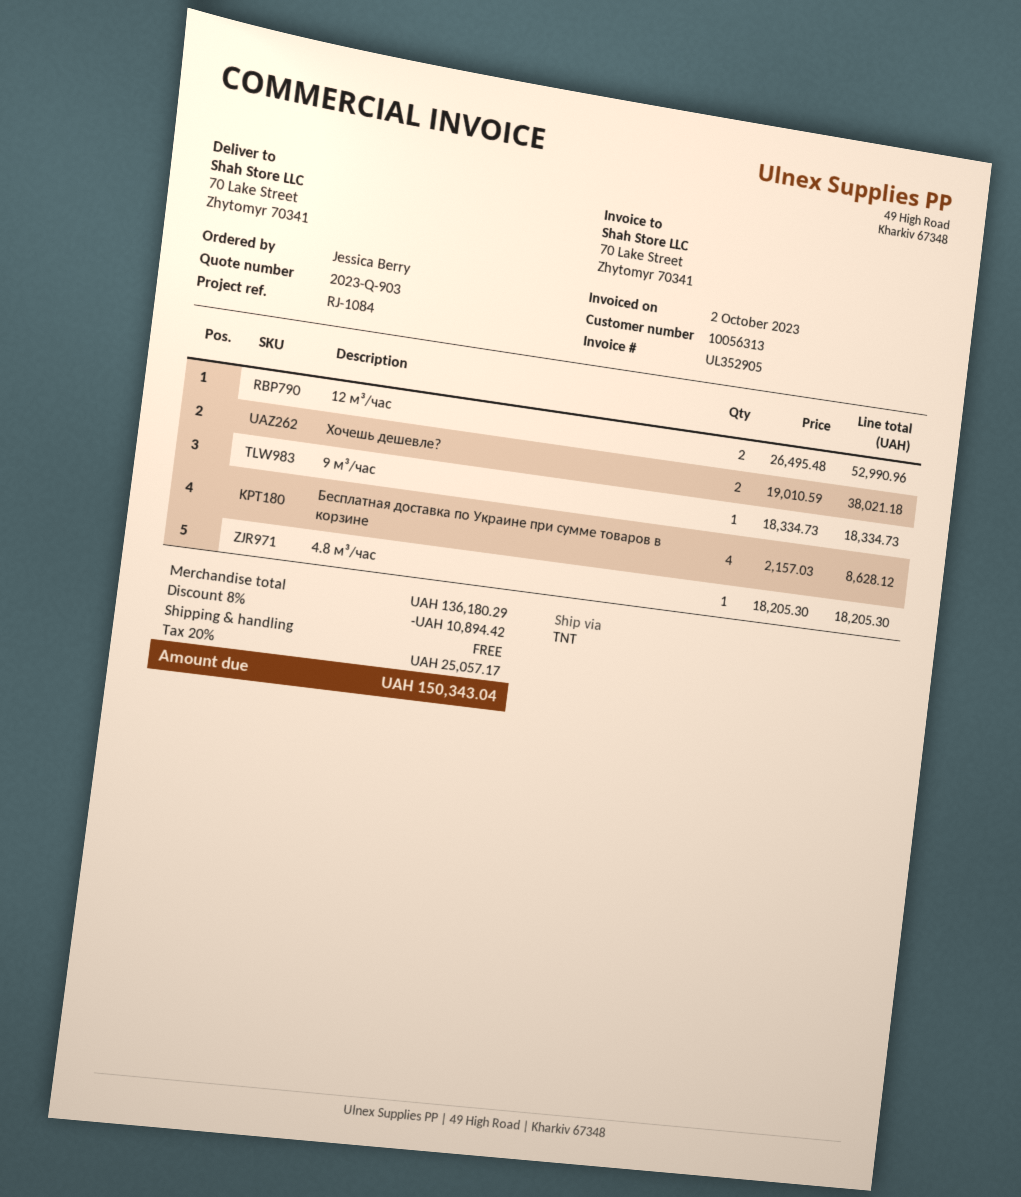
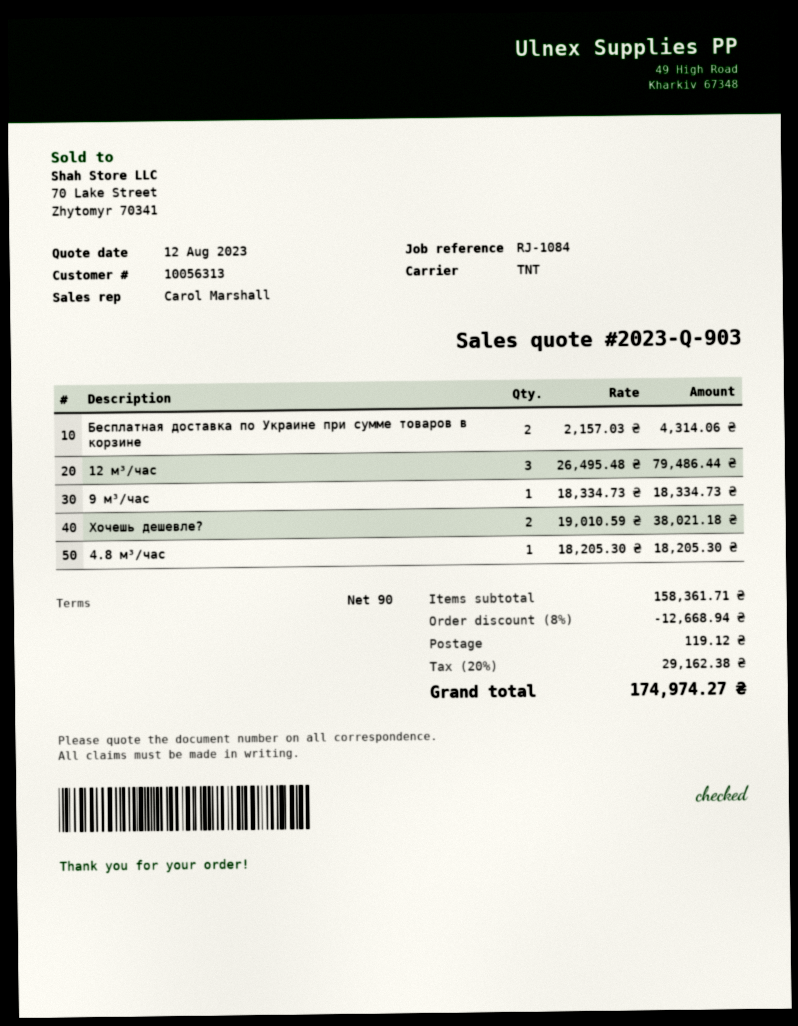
12 м³/час: 2 x 26495.48 = 52990.96 -> 3 x 26495.48 = 79486.44
Бесплатная доставка по Украине при сумме товаров в корзине: 4 x 2157.03 = 8628.12 -> 2 x 2157.03 = 4314.06
subtotal: 136180.29 -> 158361.71
discount: 8% = 10894.42 -> 8% = 12668.94
shipping: 0.00 -> 119.12
tax: 20% = 25057.17 -> 20% = 29162.38
total: 150343.04 -> 174974.27

